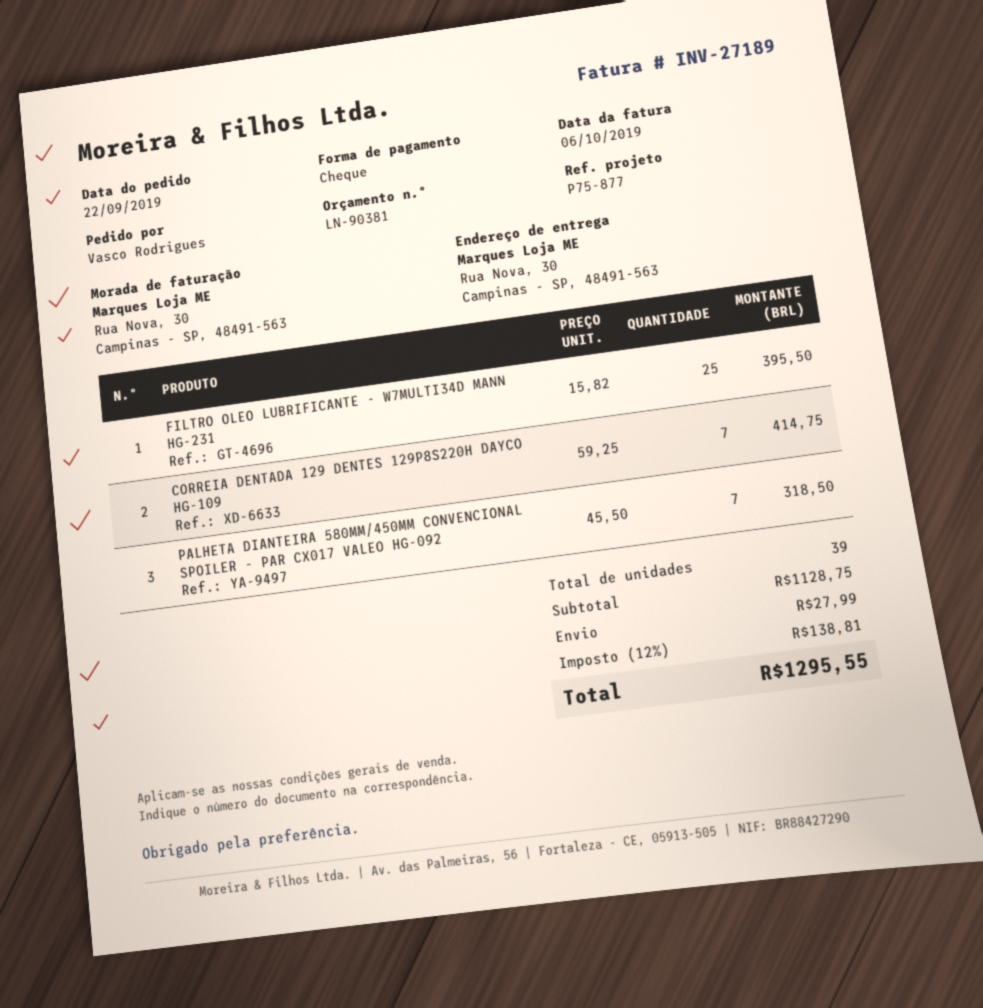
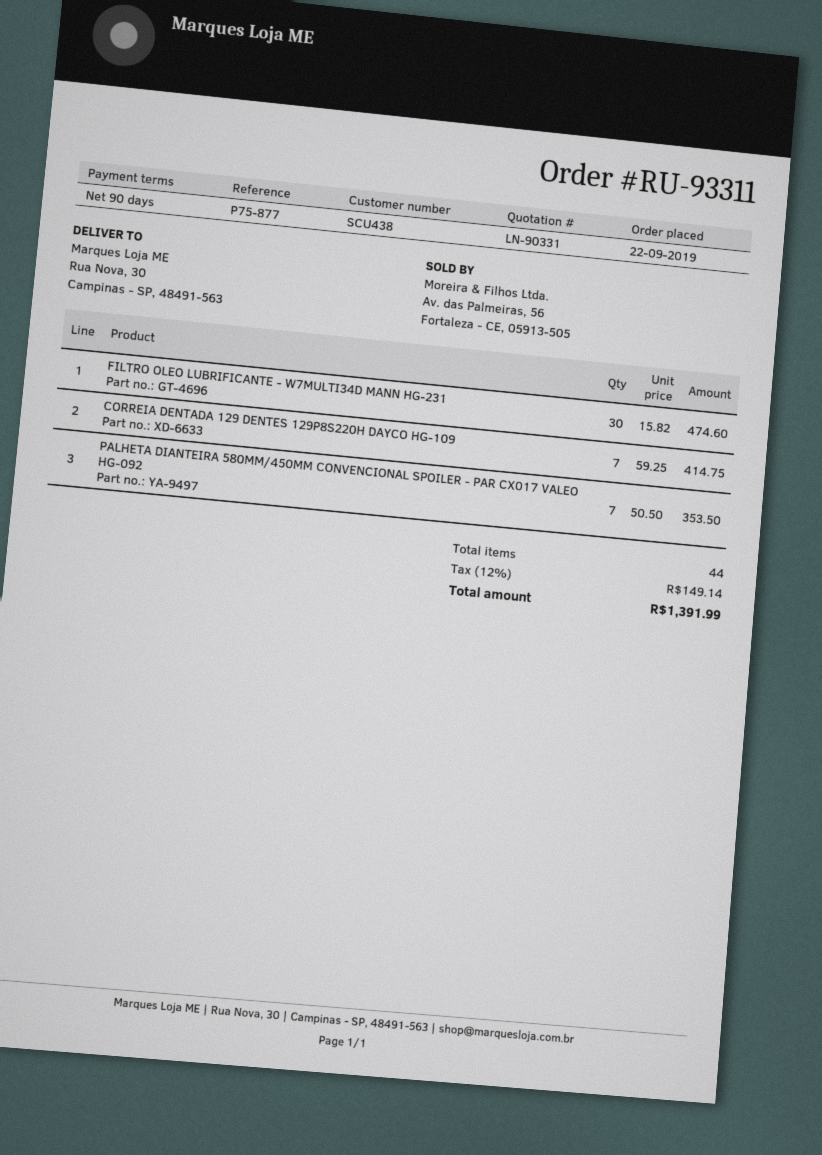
quote number: LN-90381 -> LN-90331
FILTRO OLEO LUBRIFICANTE - W7MULTI34D MANN HG-231: 25 x 15.82 = 395.50 -> 30 x 15.82 = 474.60
PALHETA DIANTEIRA 580MM/450MM CONVENCIONAL SPOILER - PAR CX017 VALEO HG-092: 7 x 45.50 = 318.50 -> 7 x 50.50 = 353.50
total quantity: 39 -> 44
shipping: 27.99 -> none
tax: 12% = 138.81 -> 12% = 149.14
total: 1295.55 -> 1391.99

